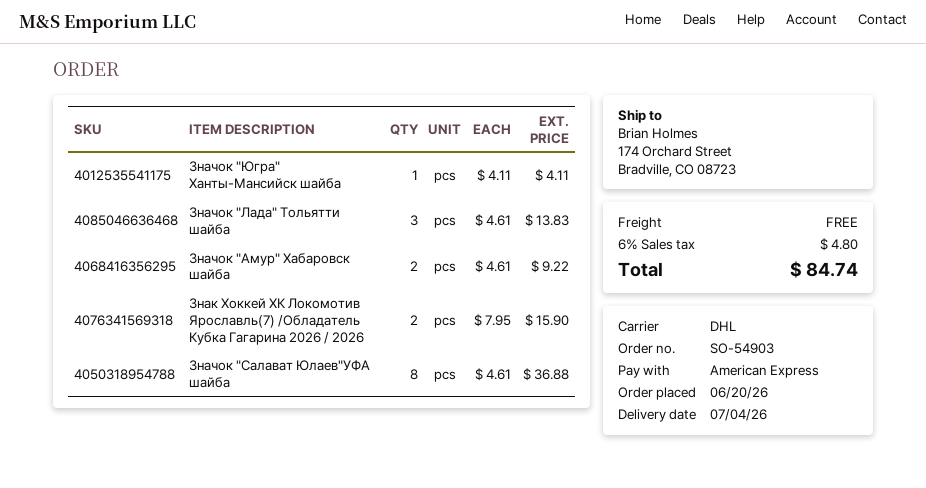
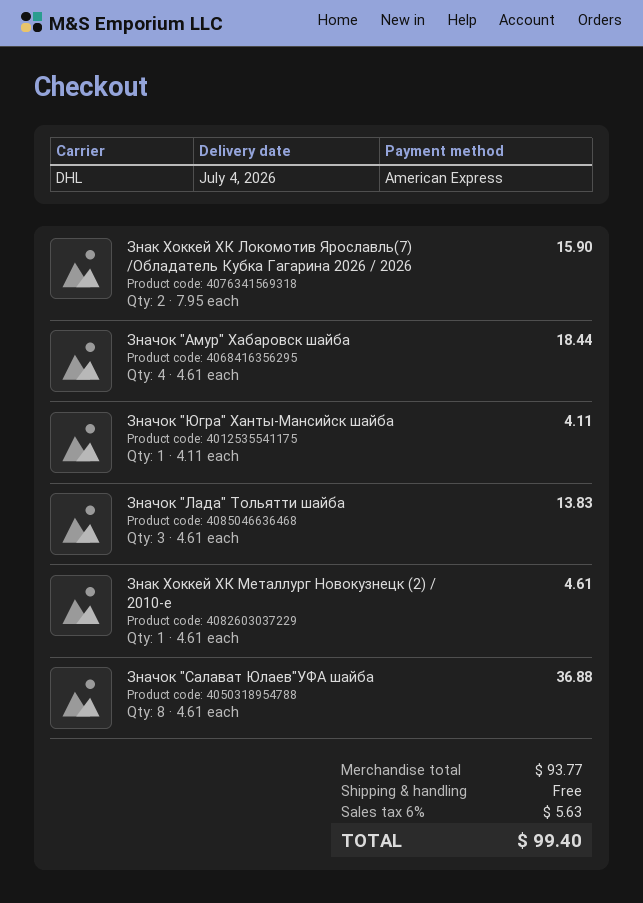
Значок "Амур" Хабаровск шайба: 2 x 4.61 = 9.22 -> 4 x 4.61 = 18.44
Знак Хоккей ХК Металлург Новокузнецк (2) / 2010-е: none -> 1 x 4.61 = 4.61
tax: 6% = 4.80 -> 6% = 5.63
total: 84.74 -> 99.40

